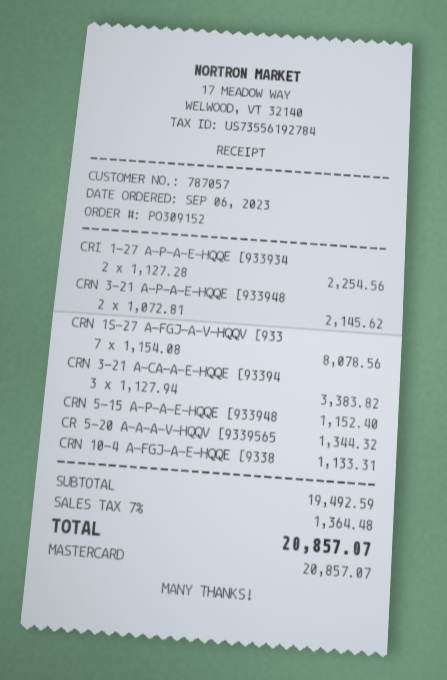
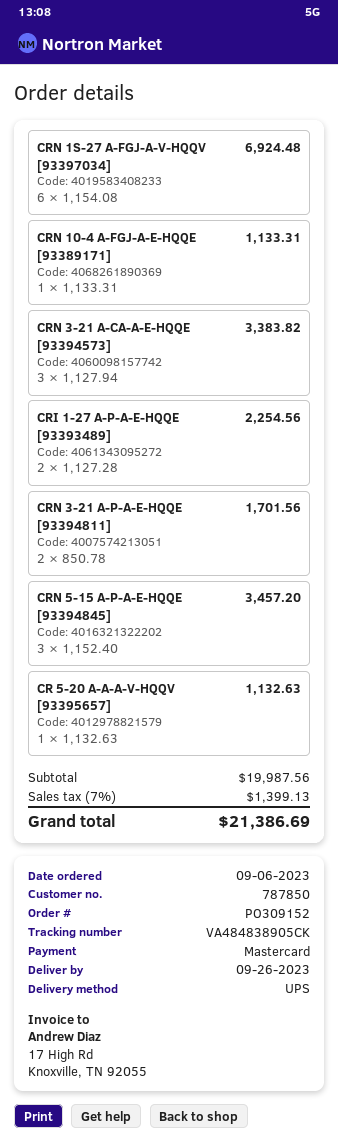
customer number: 787057 -> 787850
CRN 3-21 A-P-A-E-HQQE [933948: 2 x 1072.81 = 2145.62 -> 2 x 850.78 = 1701.56
CRN 1S-27 A-FGJ-A-V-HQQV [933: 7 x 1154.08 = 8078.56 -> 6 x 1154.08 = 6924.48
CRN 5-15 A-P-A-E-HQQE [933948: 1 x 1152.40 = 1152.40 -> 3 x 1152.40 = 3457.20
CR 5-20 A-A-A-V-HQQV [9339565: 1 x 1344.32 = 1344.32 -> 1 x 1132.63 = 1132.63
subtotal: 19492.59 -> 19987.56
tax: 7% = 1364.48 -> 7% = 1399.13
total: 20857.07 -> 21386.69

